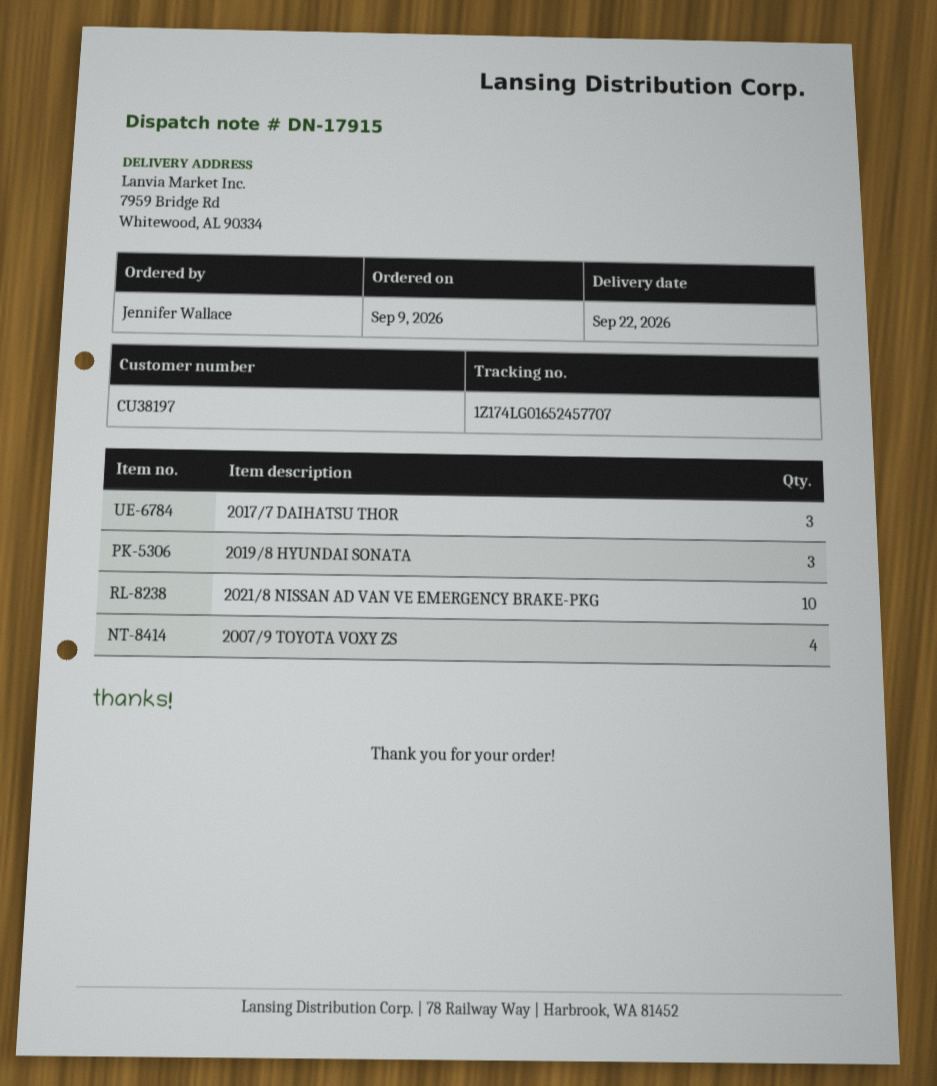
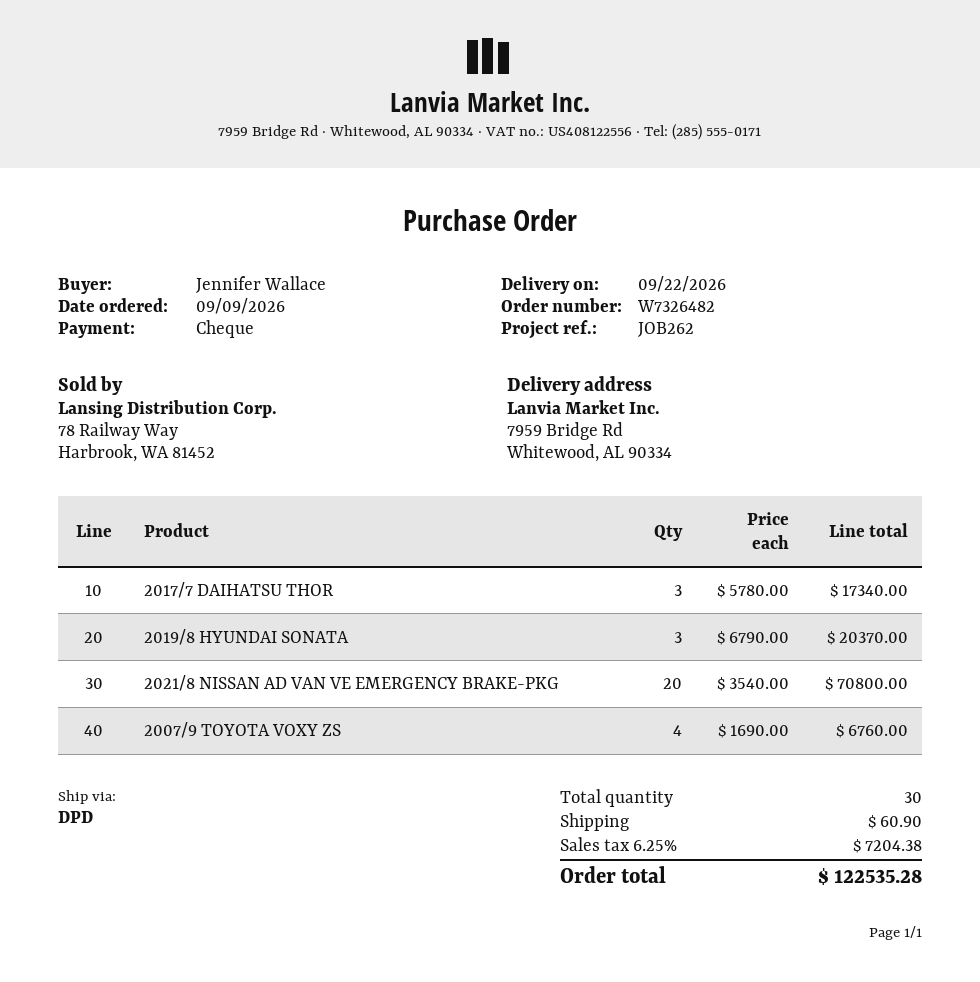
2021/8 NISSAN AD VAN VE EMERGENCY BRAKE-PKG: 10 -> 20

